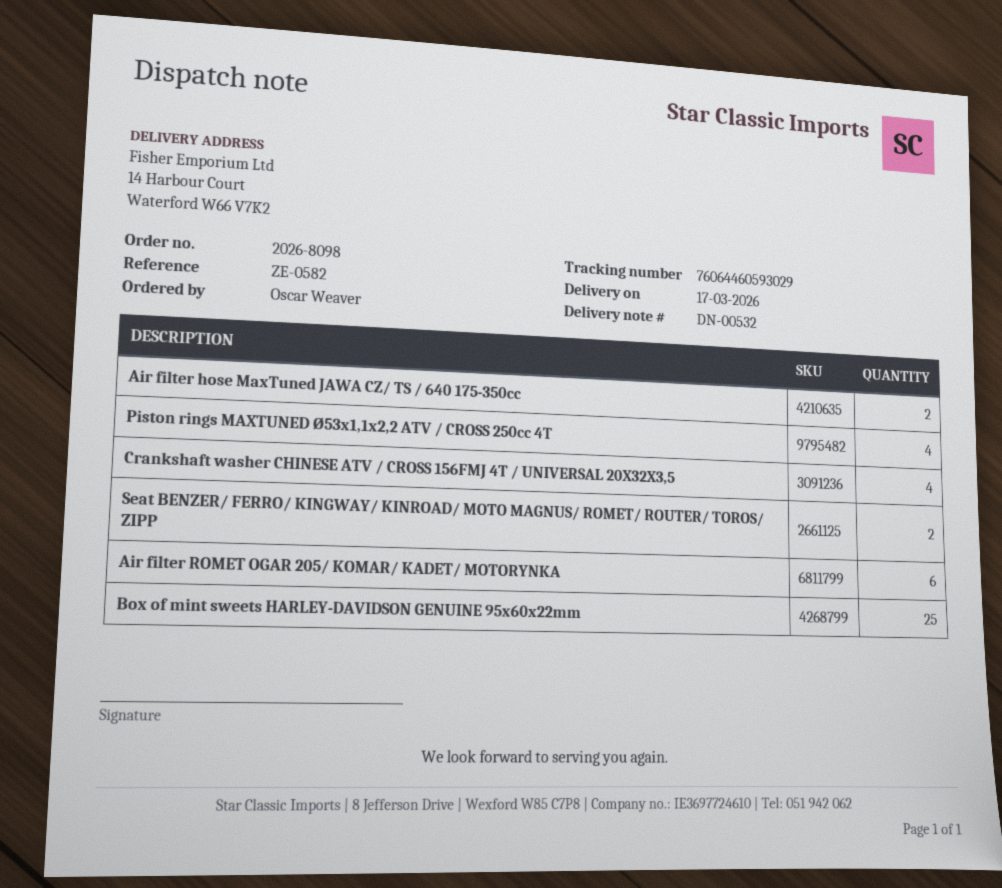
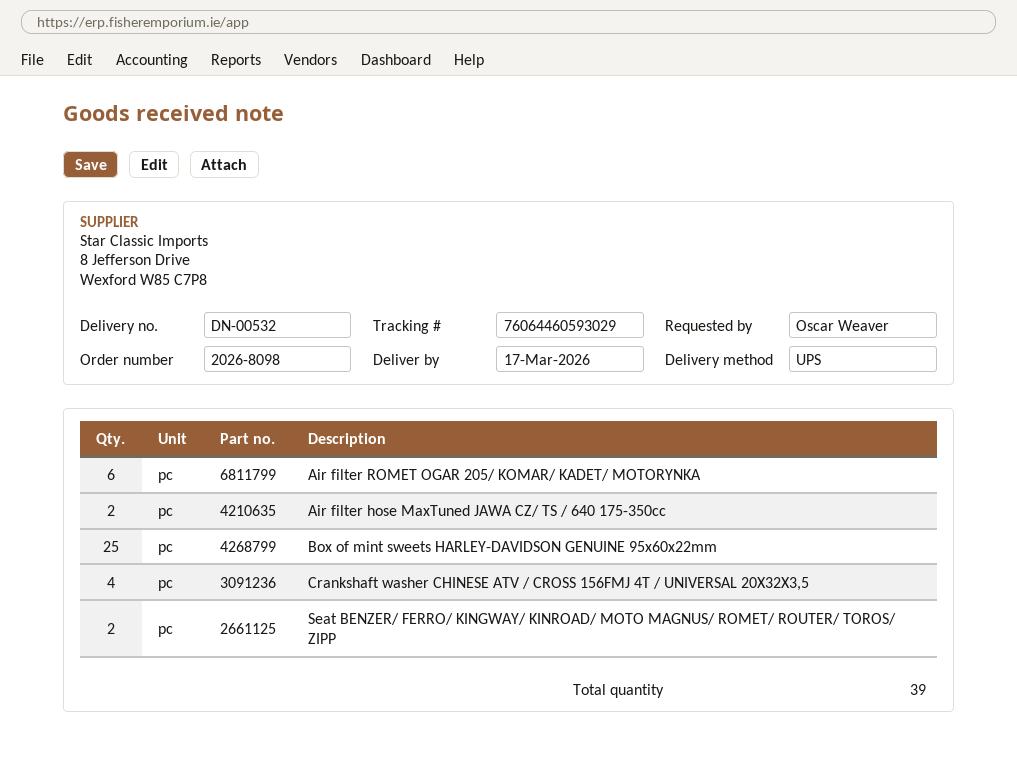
Piston rings MAXTUNED Ø53x1,1x2,2 ATV / CROSS 250cc 4T: 4 -> none

